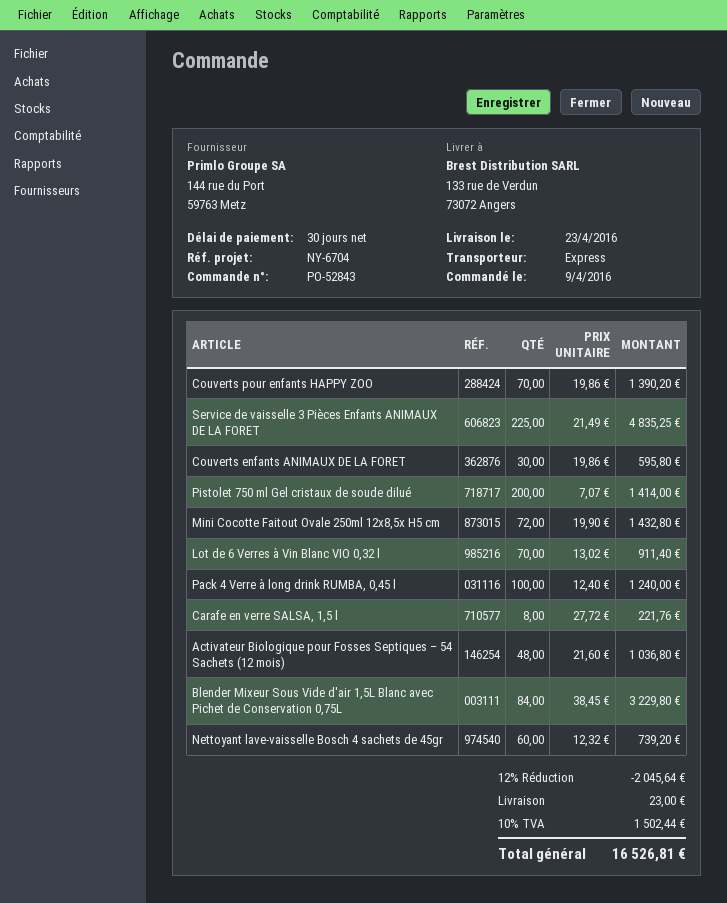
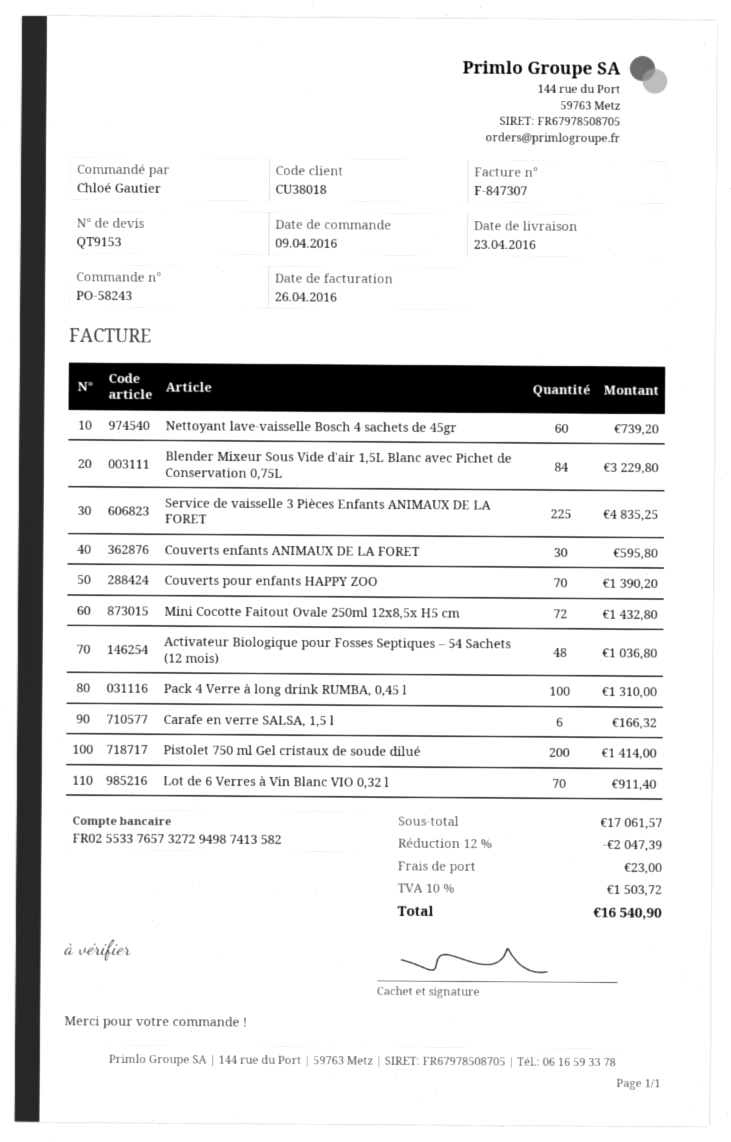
order number: PO-52843 -> PO-58243
Pack 4 Verre à long drink RUMBA, 0,45 l: 100 for 1240.00 -> 100 for 1310.00
Carafe en verre SALSA, 1,5 l: 8 for 221.76 -> 6 for 166.32
discount: 12% = 2045.64 -> 12% = 2047.39
tax: 10% = 1502.44 -> 10% = 1503.72
total: 16526.81 -> 16540.90

